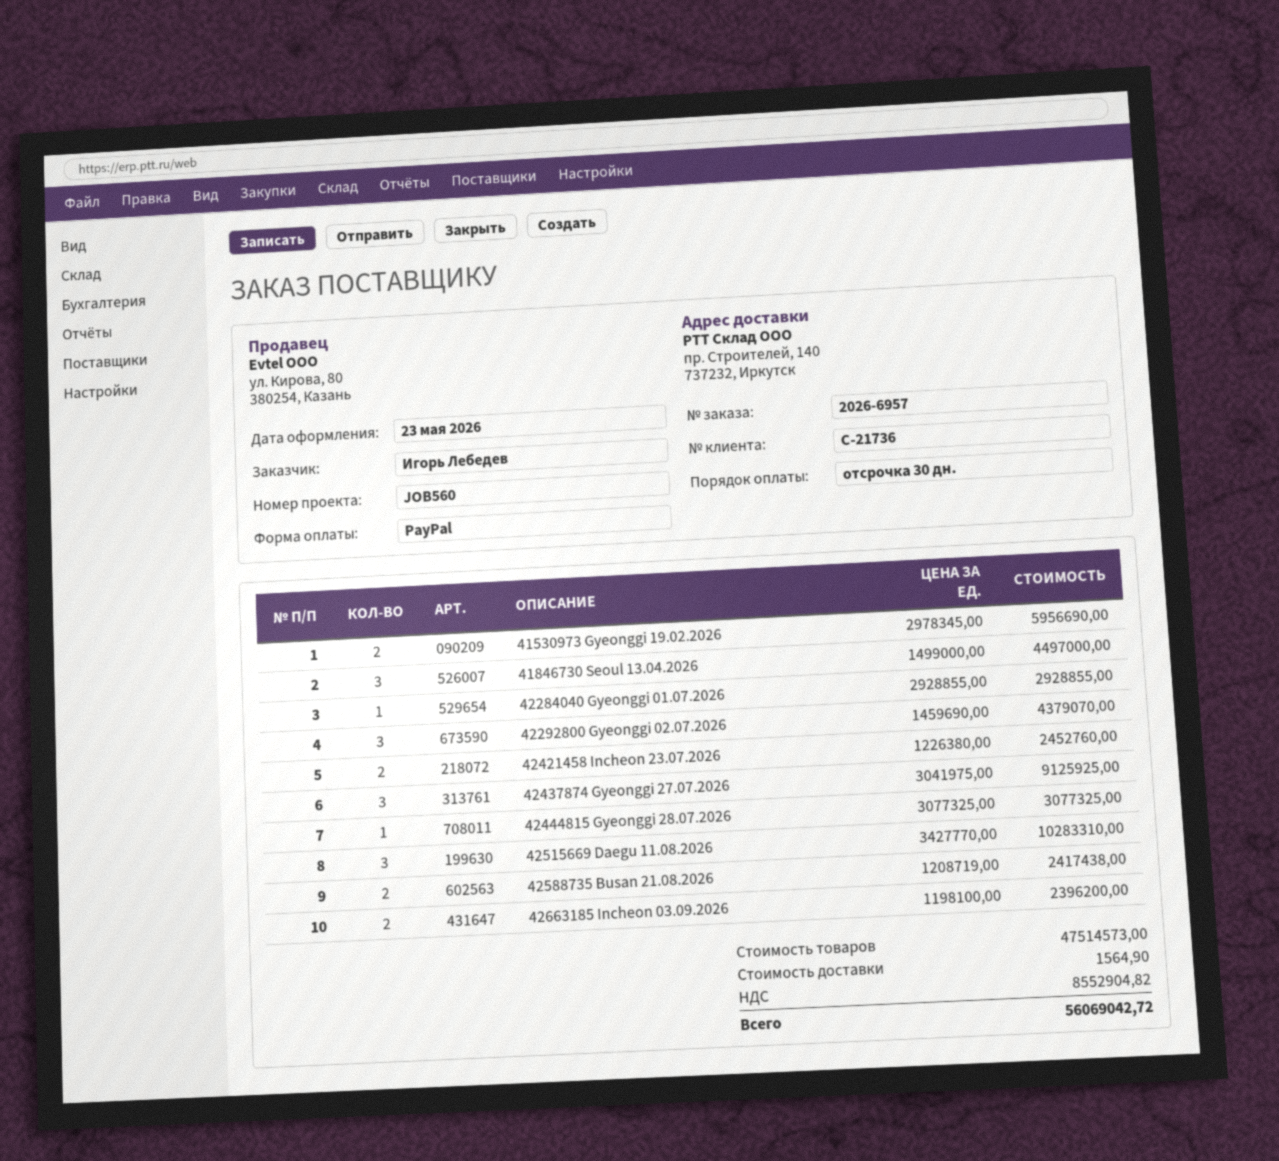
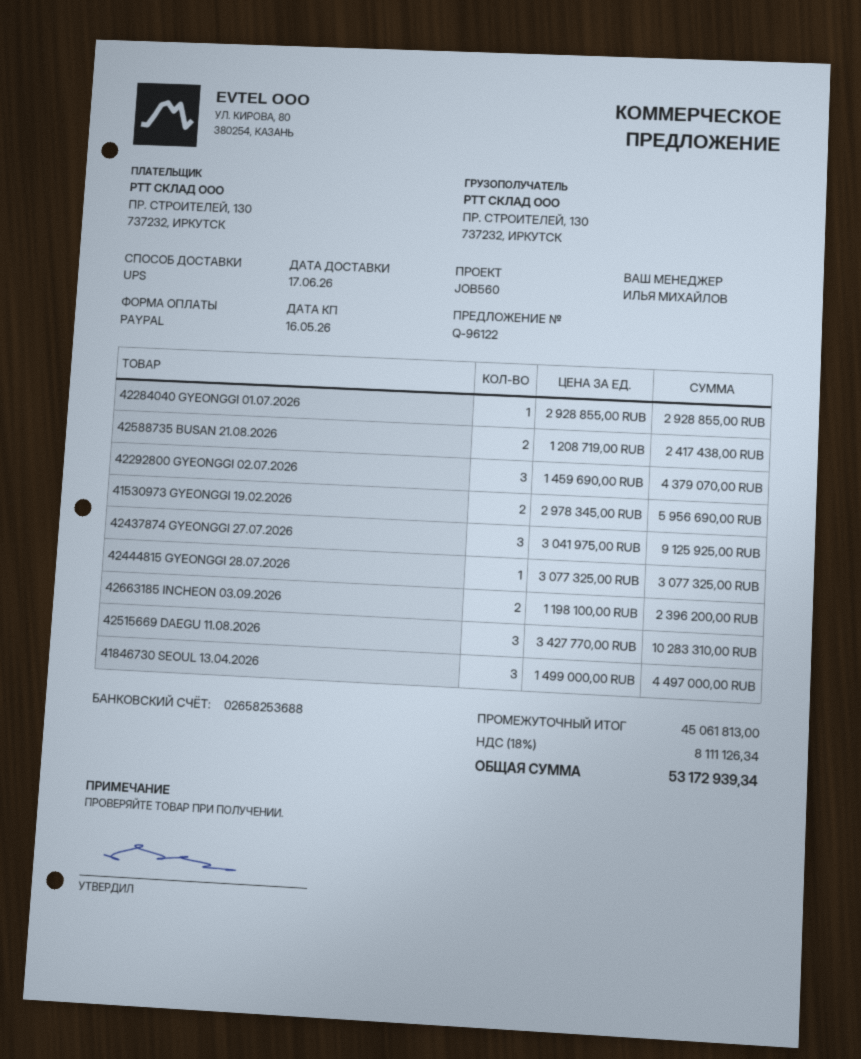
ship to: пр. Строителей, 140, 737232, Иркутск -> ПР. СТРОИТЕЛЕЙ, 130, 737232, ИРКУТСК
42421458 Incheon 23.07.2026: 2 x 1226380.00 = 2452760.00 -> none
subtotal: 47514573.00 -> 45061813.00
shipping: 1564.90 -> none
tax: 8552904.82 -> 8111126.34
total: 56069042.72 -> 53172939.34

